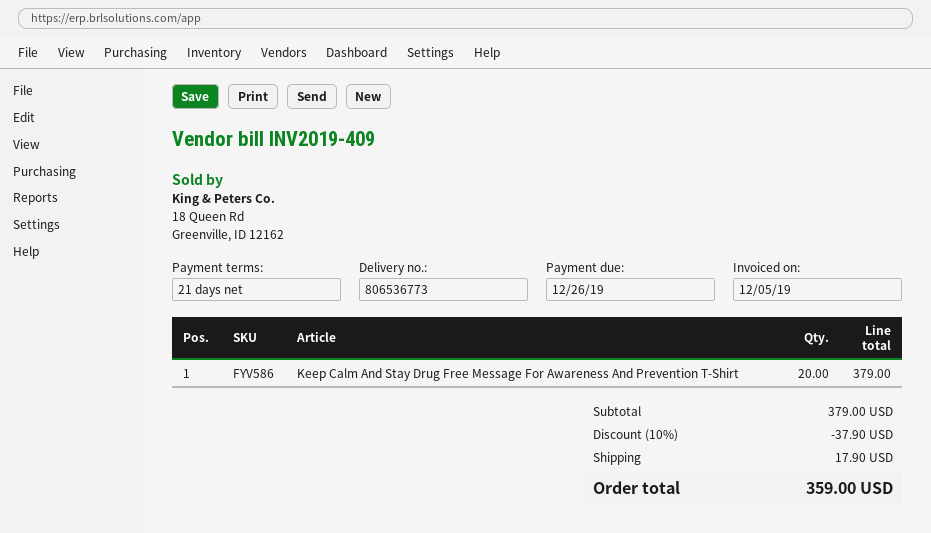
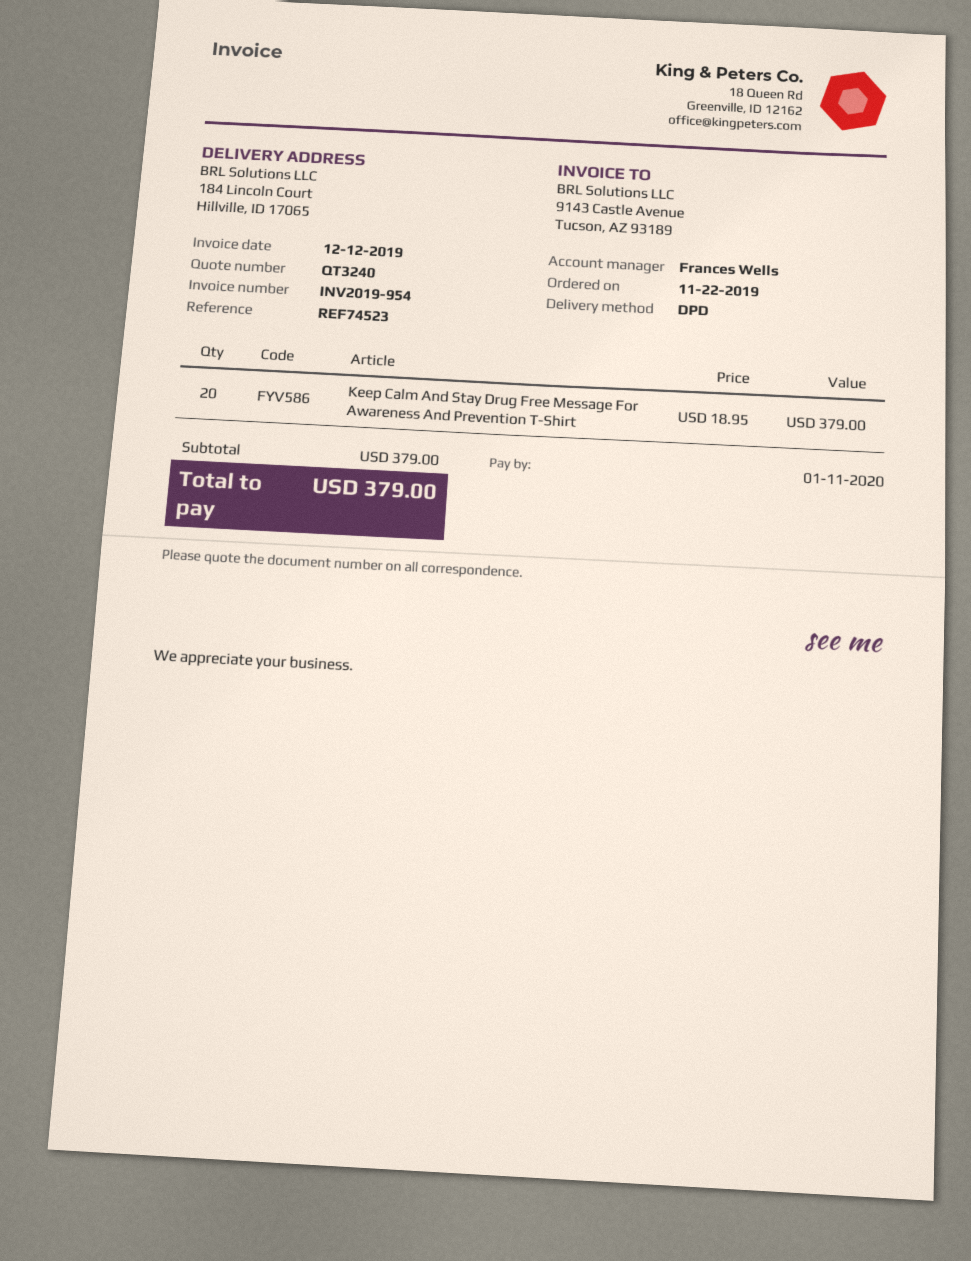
invoice number: INV2019-409 -> INV2019-954
invoice date: 2019-12-05 -> 2019-12-12
due date: 2019-12-26 -> 2020-01-11
discount: 10% = 37.90 -> none
shipping: 17.90 -> none
total: 359.00 -> 379.00

